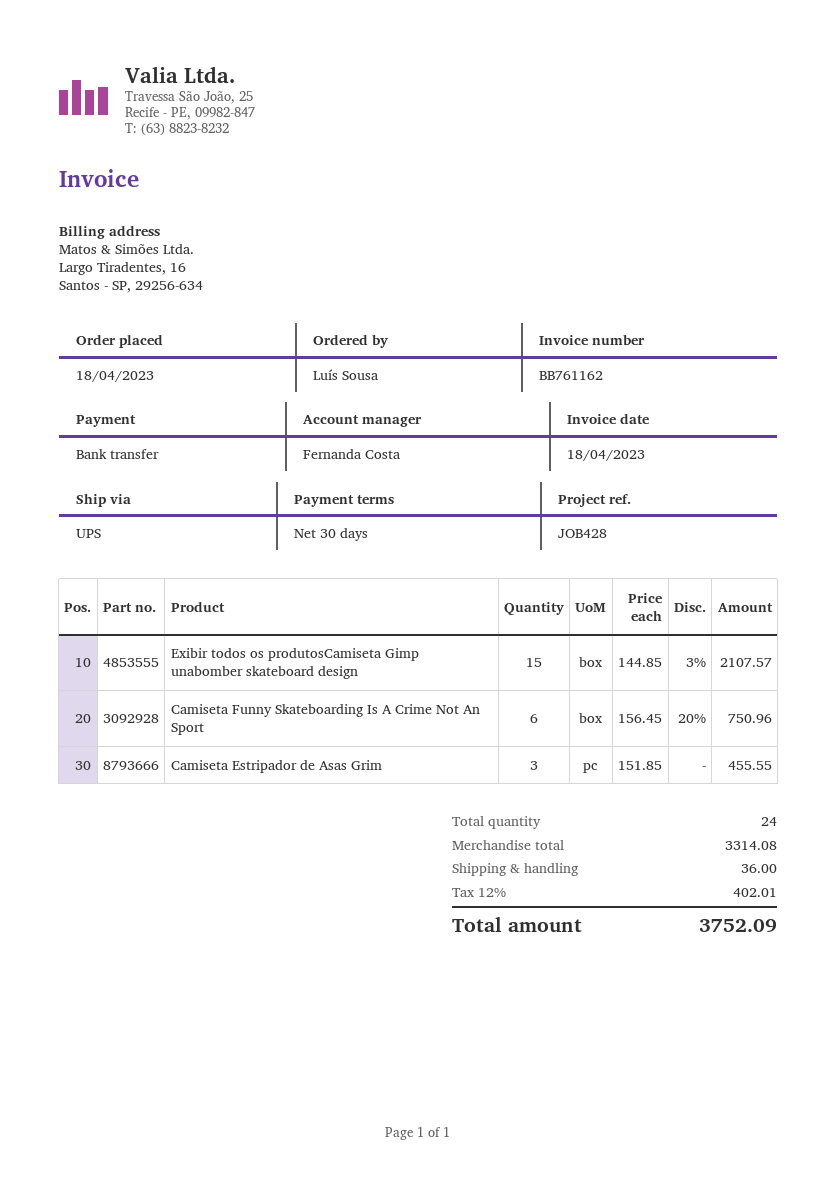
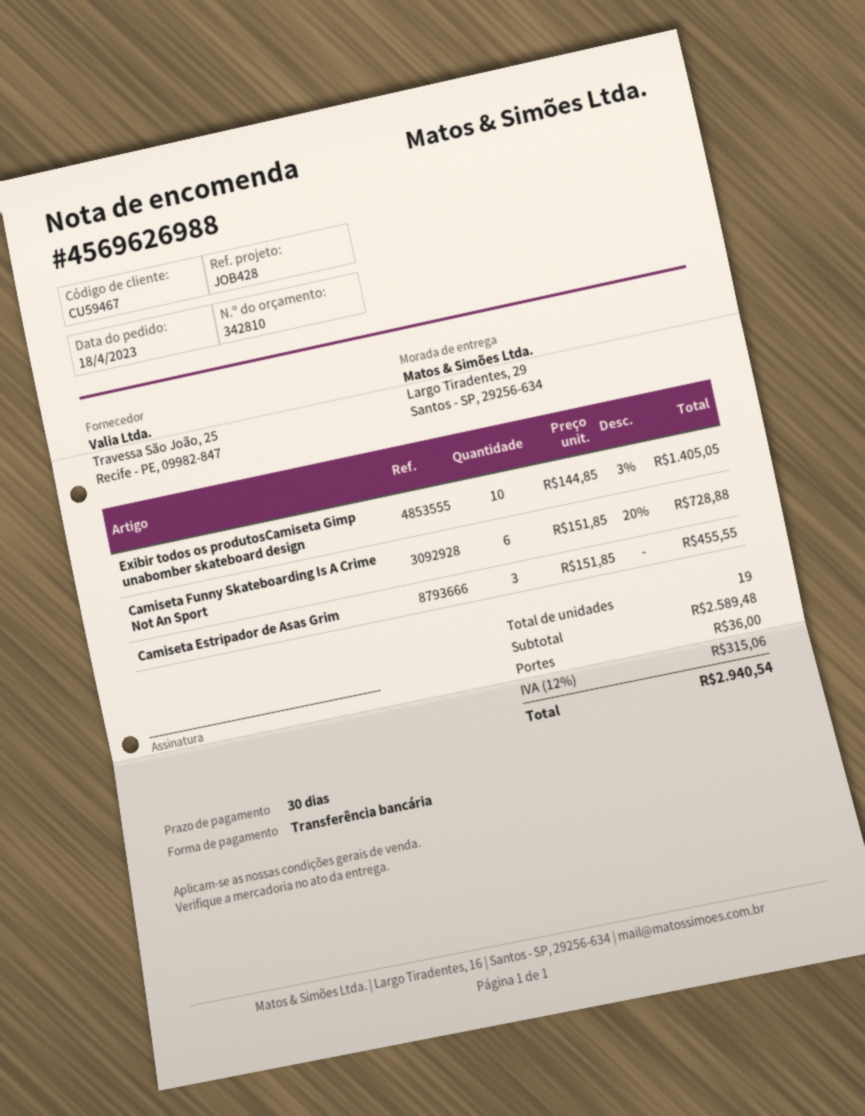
Exibir todos os produtosCamiseta Gimp unabomber skateboard design: 15 x 144.85 - 3% = 2107.57 -> 10 x 144.85 - 3% = 1405.05
Camiseta Funny Skateboarding Is A Crime Not An Sport: 6 x 156.45 - 20% = 750.96 -> 6 x 151.85 - 20% = 728.88
total quantity: 24 -> 19
subtotal: 3314.08 -> 2589.48
tax: 12% = 402.01 -> 12% = 315.06
total: 3752.09 -> 2940.54

